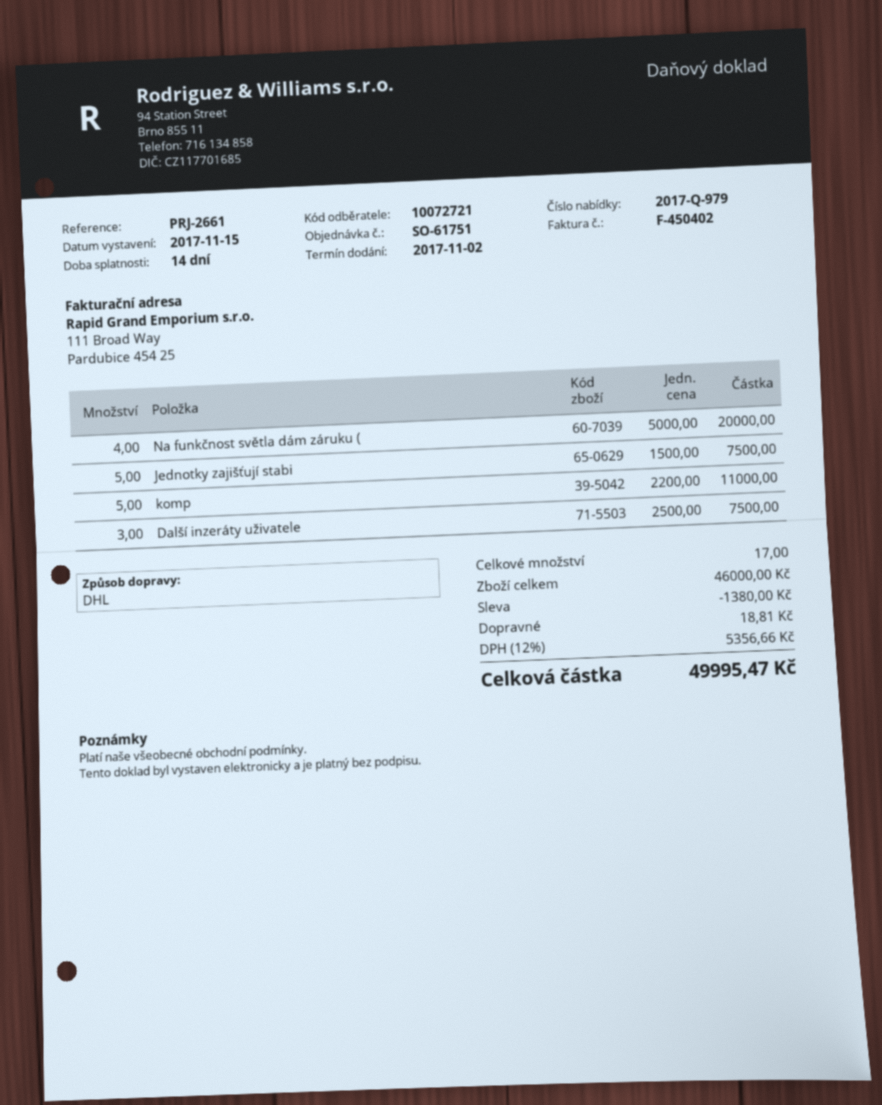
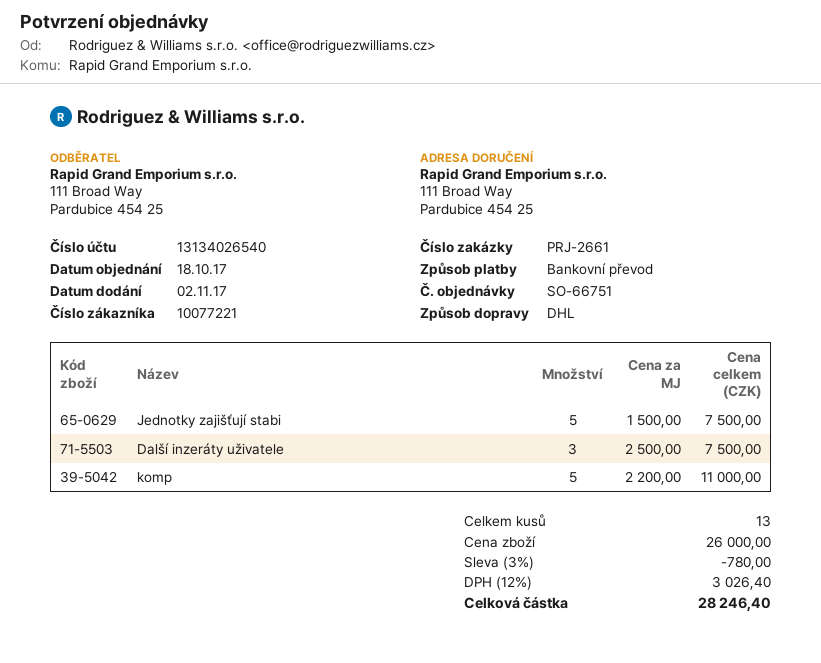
order number: SO-61751 -> SO-66751
customer number: 10072721 -> 10077221
Na funkčnost světla dám záruku (: 4 x 5000.00 = 20000.00 -> none
total quantity: 17 -> 13
subtotal: 46000.00 -> 26000.00
discount: 1380.00 -> 780.00
shipping: 18.81 -> none
tax: 12% = 5356.66 -> 12% = 3026.40
total: 49995.47 -> 28246.40

